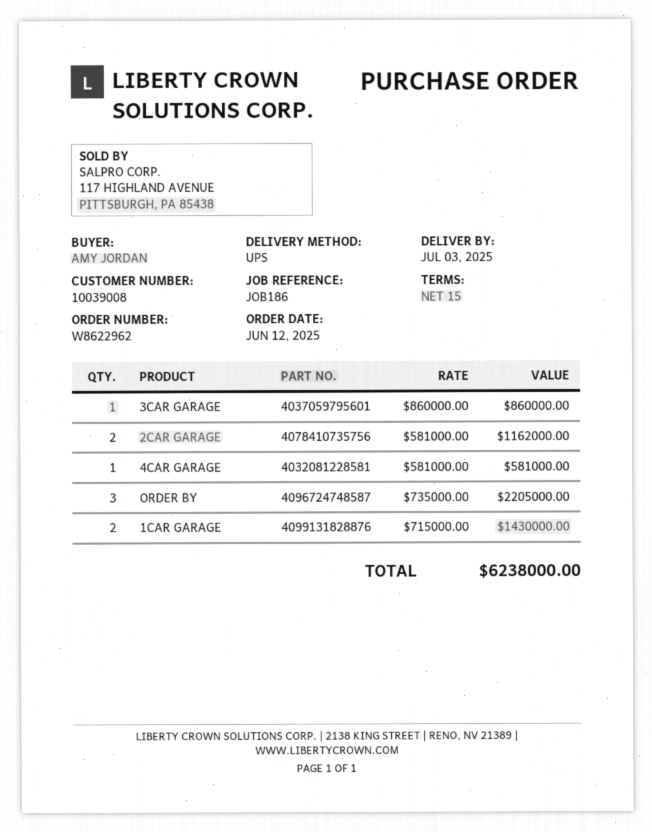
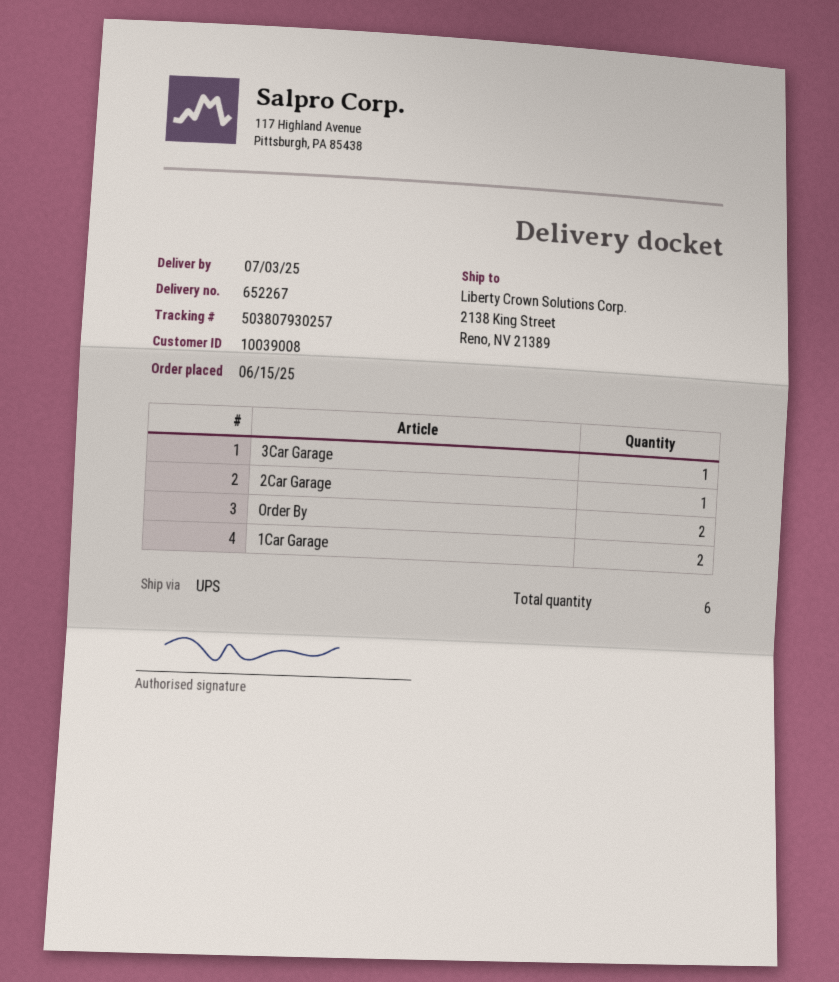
order date: 2025-06-12 -> 2025-06-15
2CAR GARAGE: 2 -> 1
4CAR GARAGE: 1 -> none
ORDER BY: 3 -> 2

